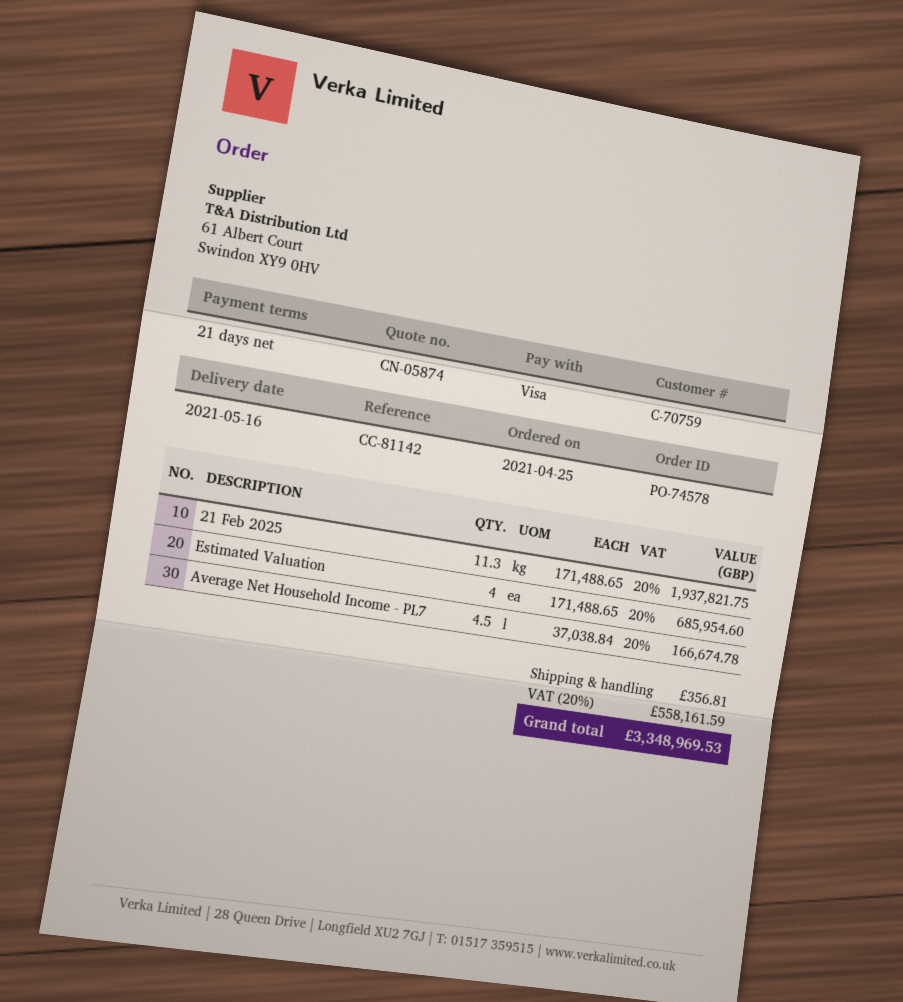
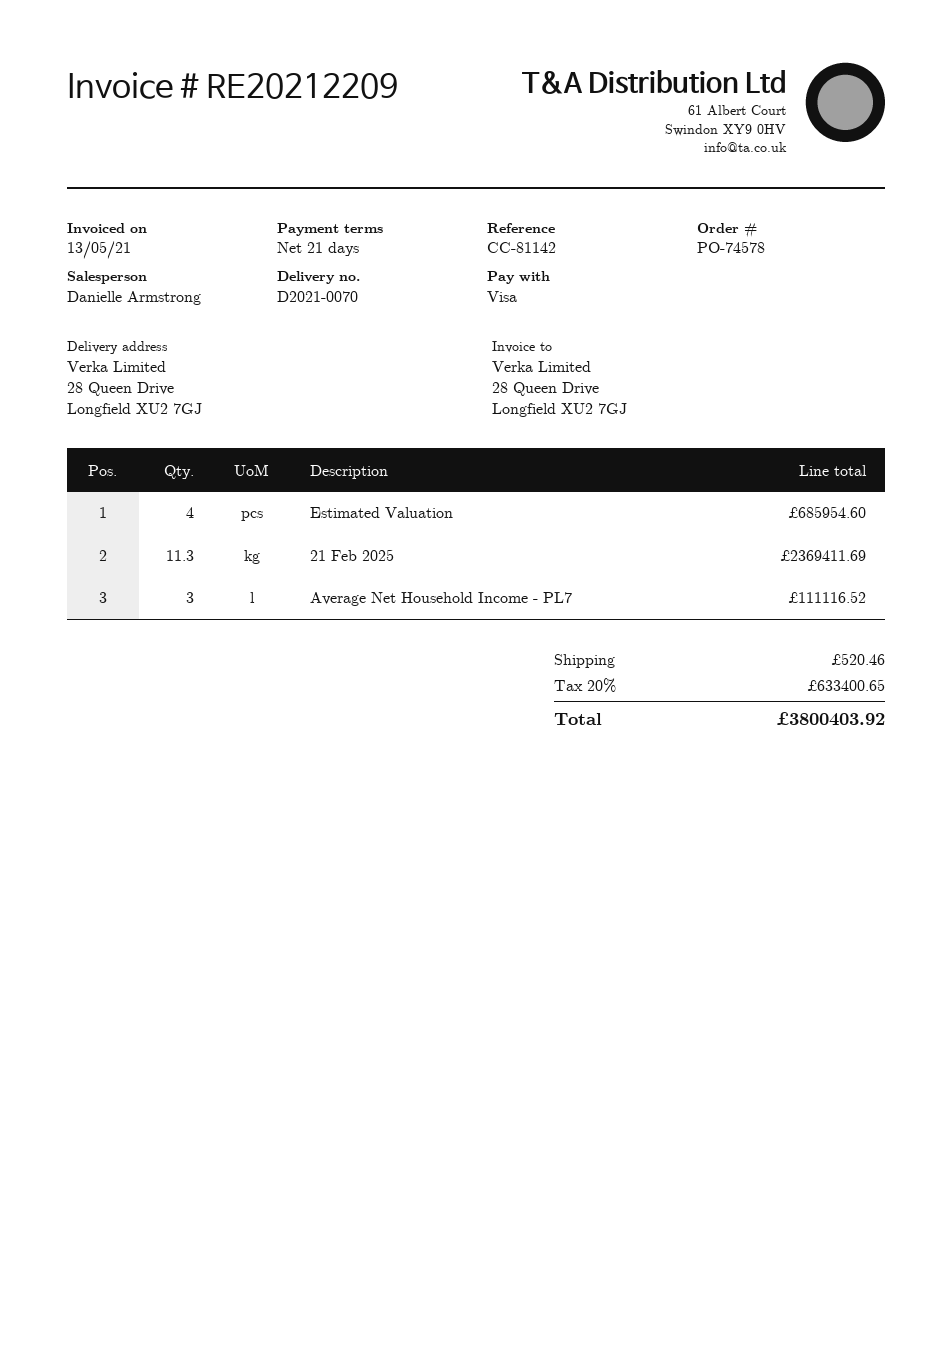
21 Feb 2025: 11.3 for 1937821.75 -> 11.3 for 2369411.69
Average Net Household Income - PL7: 4.5 for 166674.78 -> 3 for 111116.52
shipping: 356.81 -> 520.46
tax: 20% = 558161.59 -> 20% = 633400.65
total: 3348969.53 -> 3800403.92

